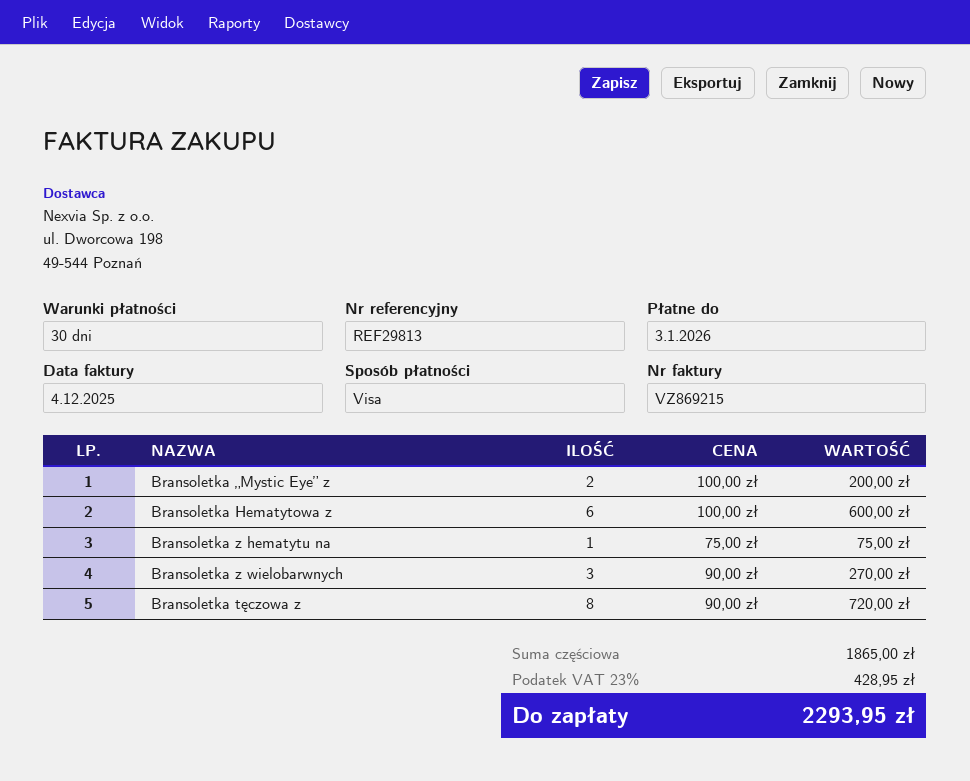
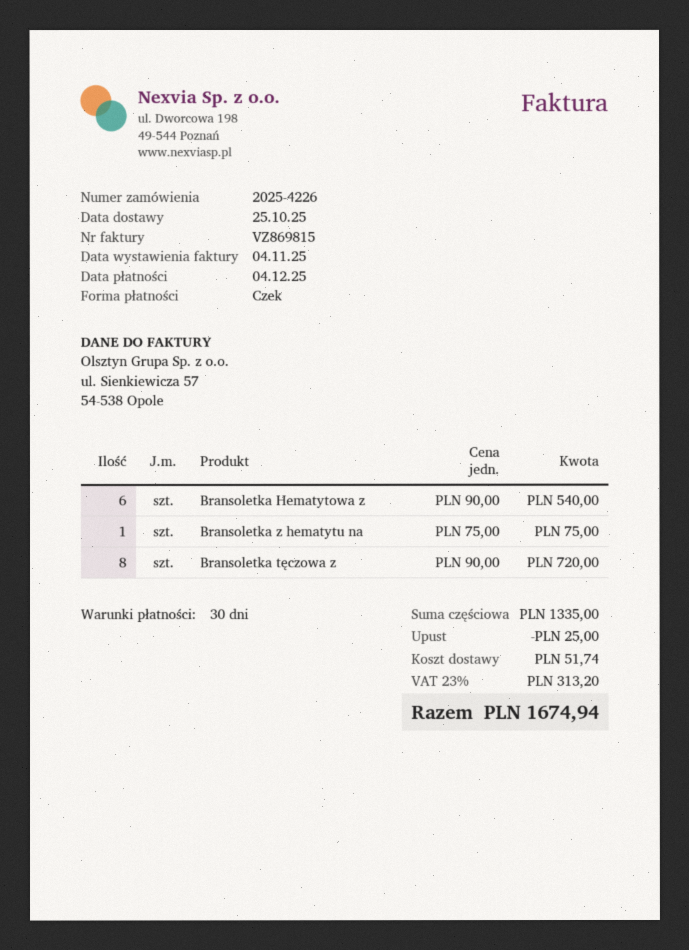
invoice number: VZ869215 -> VZ869815
invoice date: 2025-12-04 -> 2025-11-04
due date: 2026-01-03 -> 2025-12-04
payment method: Visa -> cheque
Bransoletka „Mystic Eye” z: 2 x 100.00 = 200.00 -> none
Bransoletka Hematytowa z: 6 x 100.00 = 600.00 -> 6 x 90.00 = 540.00
Bransoletka z wielobarwnych: 3 x 90.00 = 270.00 -> none
subtotal: 1865.00 -> 1335.00
discount: none -> 25.00
shipping: none -> 51.74
tax: 23% = 428.95 -> 23% = 313.20
total: 2293.95 -> 1674.94

